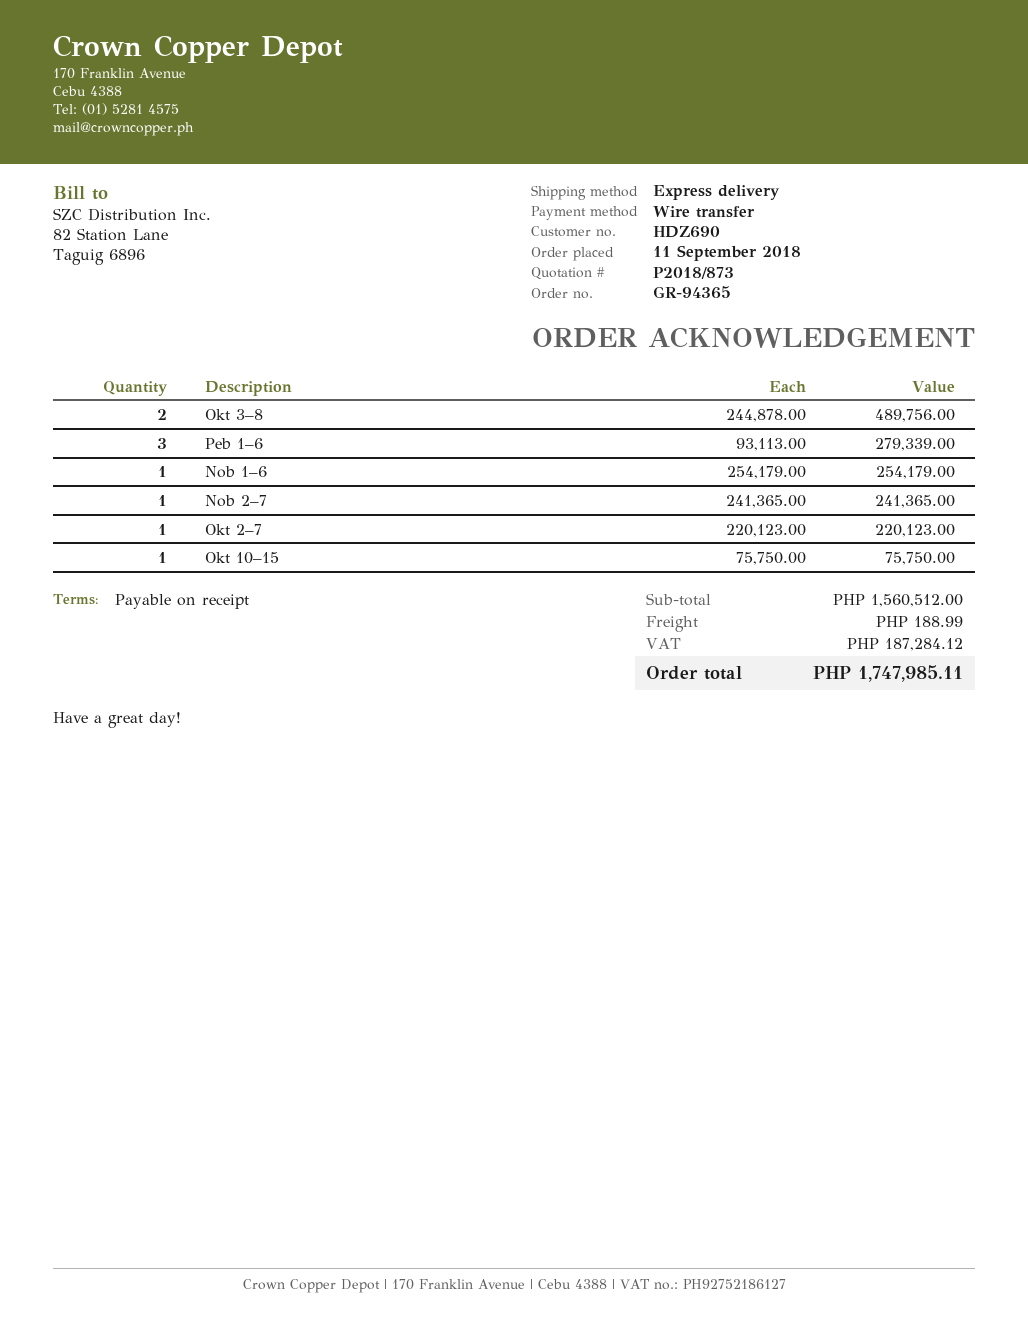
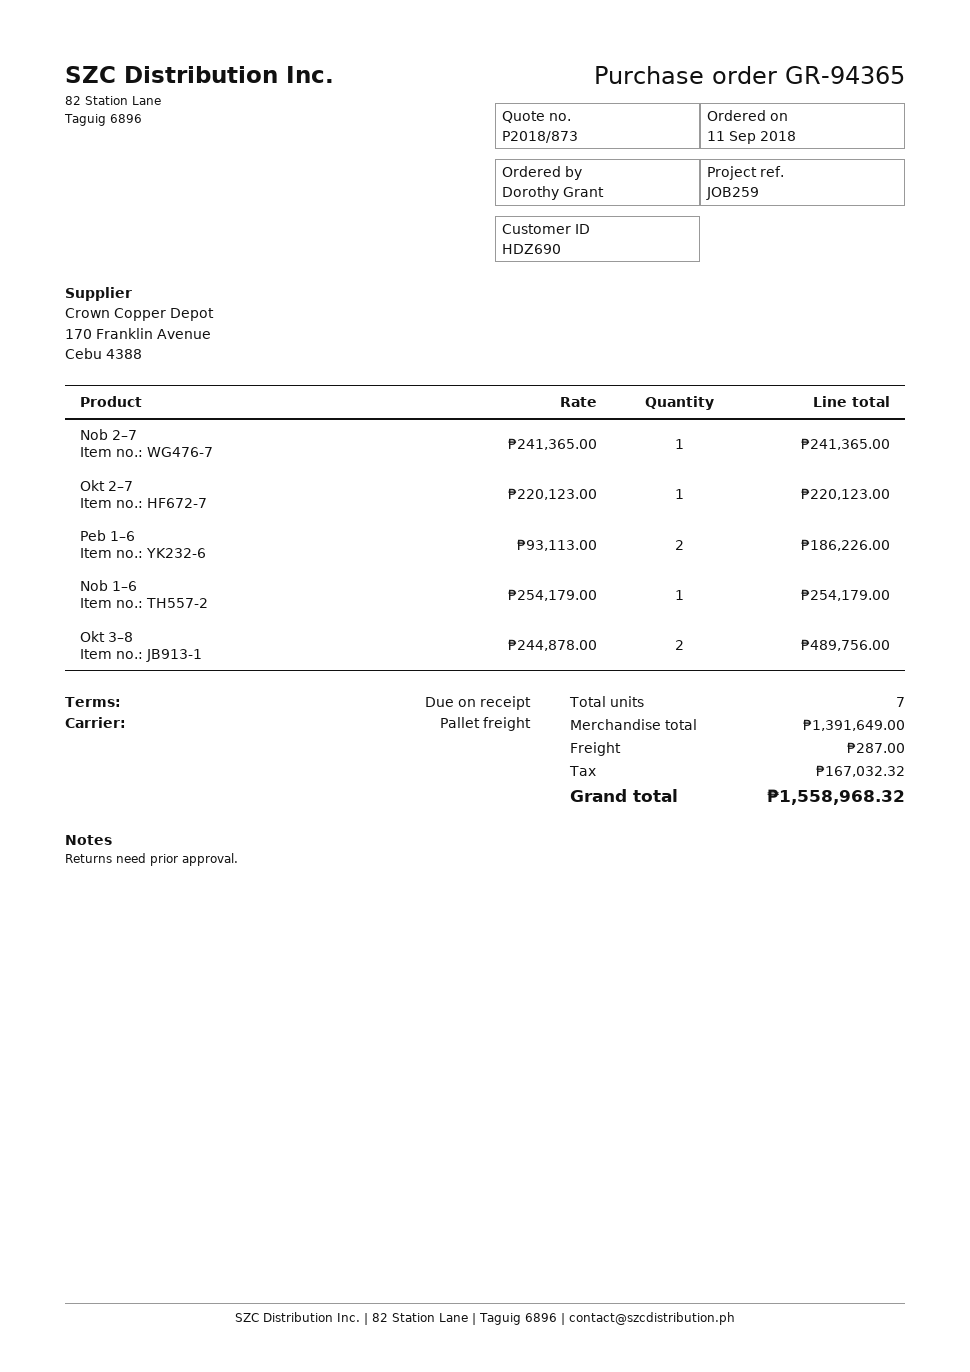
shipping method: express -> pallet freight
Peb 1–6: 3 x 93113.00 = 279339.00 -> 2 x 93113.00 = 186226.00
Okt 10–15: 1 x 75750.00 = 75750.00 -> none
subtotal: 1560512.00 -> 1391649.00
shipping: 188.99 -> 287.00
tax: 187284.12 -> 167032.32
total: 1747985.11 -> 1558968.32

